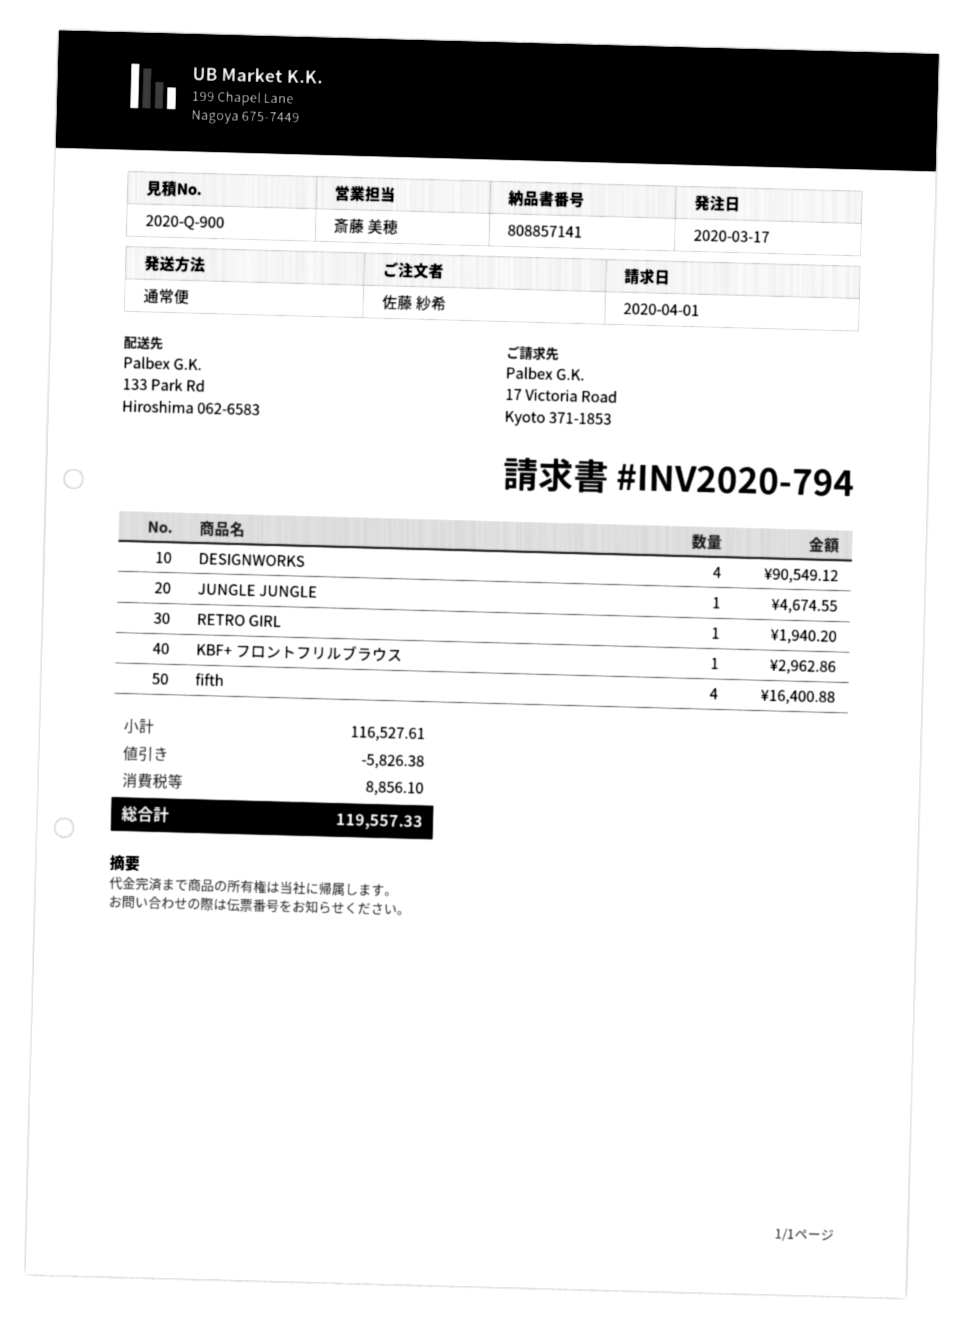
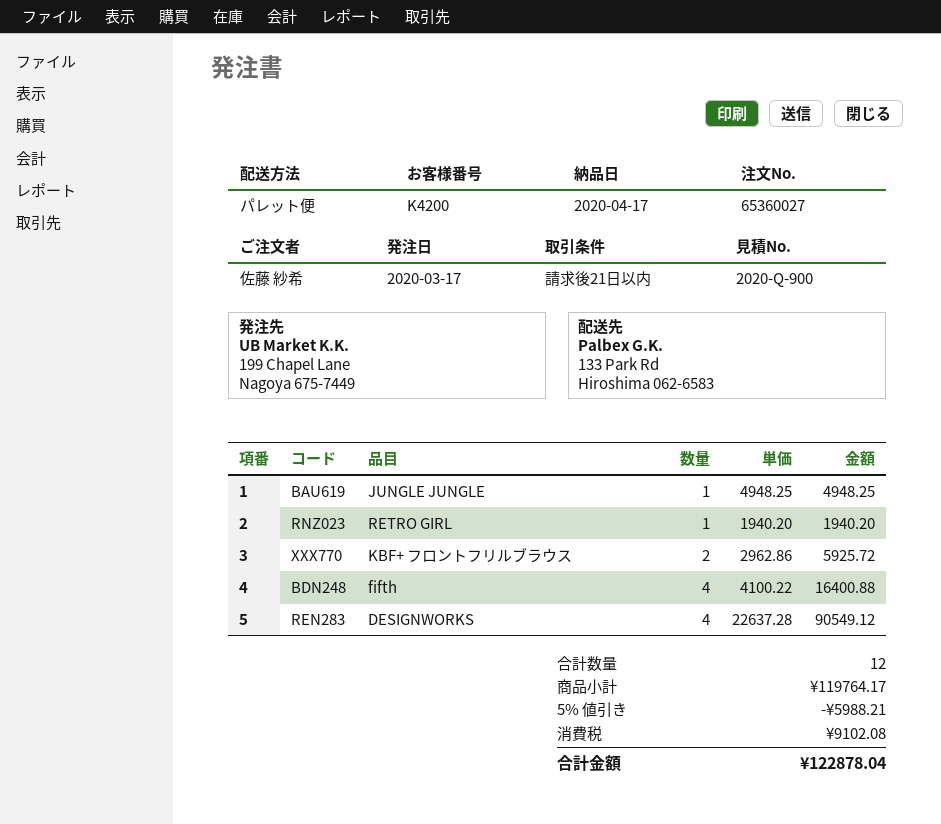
shipping method: standard -> pallet freight
JUNGLE JUNGLE: 1 for 4674.55 -> 1 for 4948.25
KBF+ フロントフリルブラウス: 1 for 2962.86 -> 2 for 5925.72
subtotal: 116527.61 -> 119764.17
discount: 5826.38 -> 5988.21
tax: 8856.10 -> 9102.08
total: 119557.33 -> 122878.04

